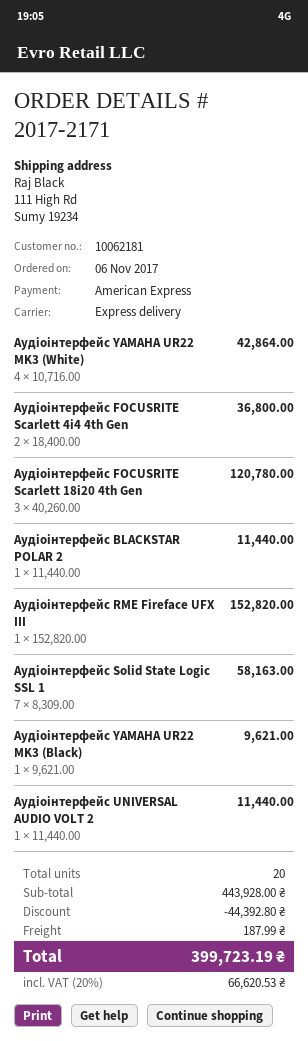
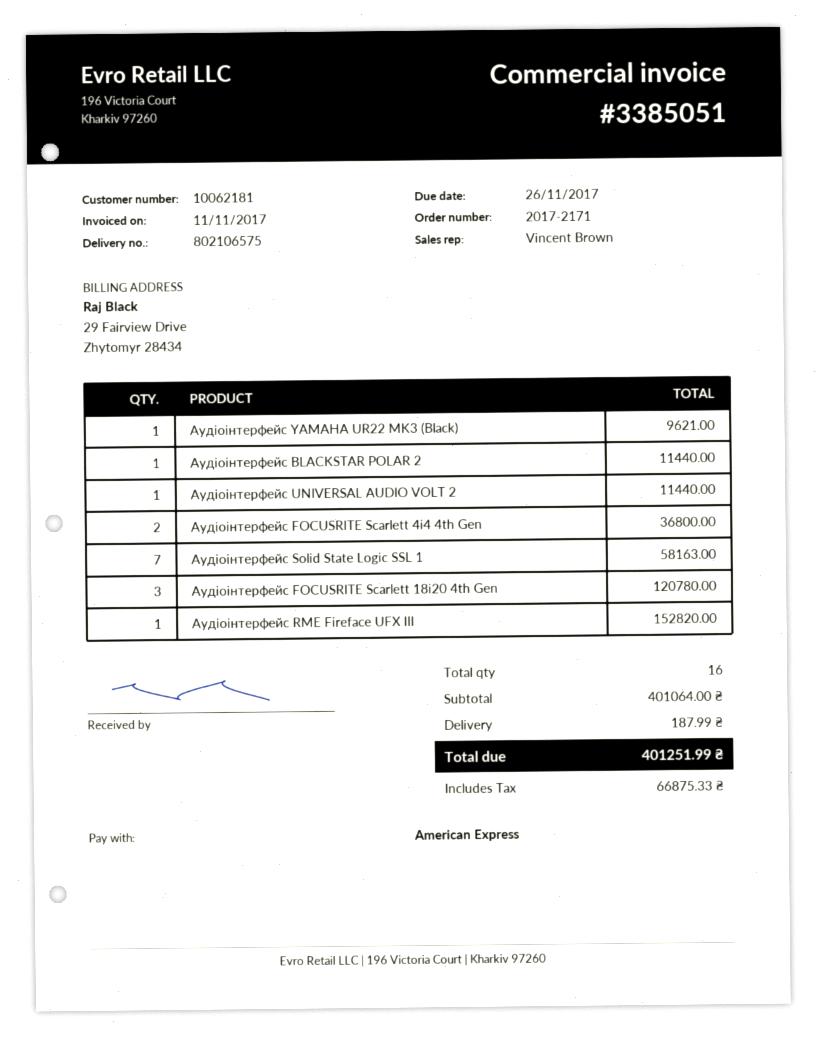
Аудіоінтерфейс YAMAHA UR22 MK3 (White): 4 for 42864.00 -> none
total quantity: 20 -> 16
subtotal: 443928.00 -> 401064.00
discount: 44392.80 -> none
tax: 66620.53 -> 66875.33
total: 399723.19 -> 401251.99

